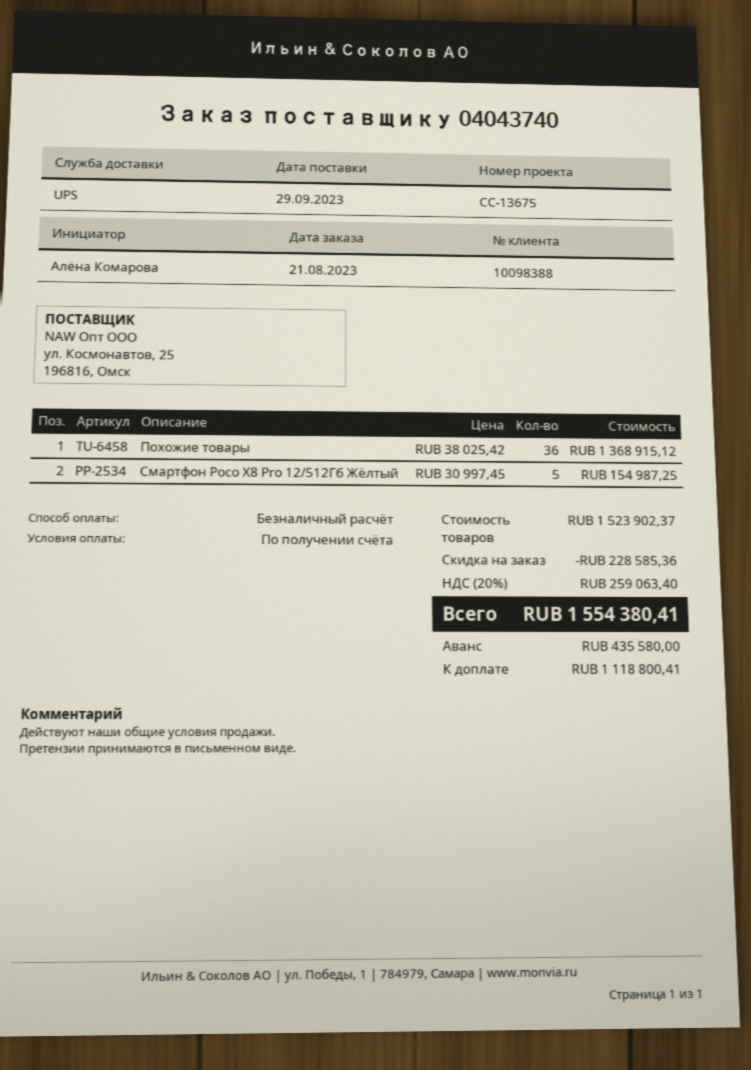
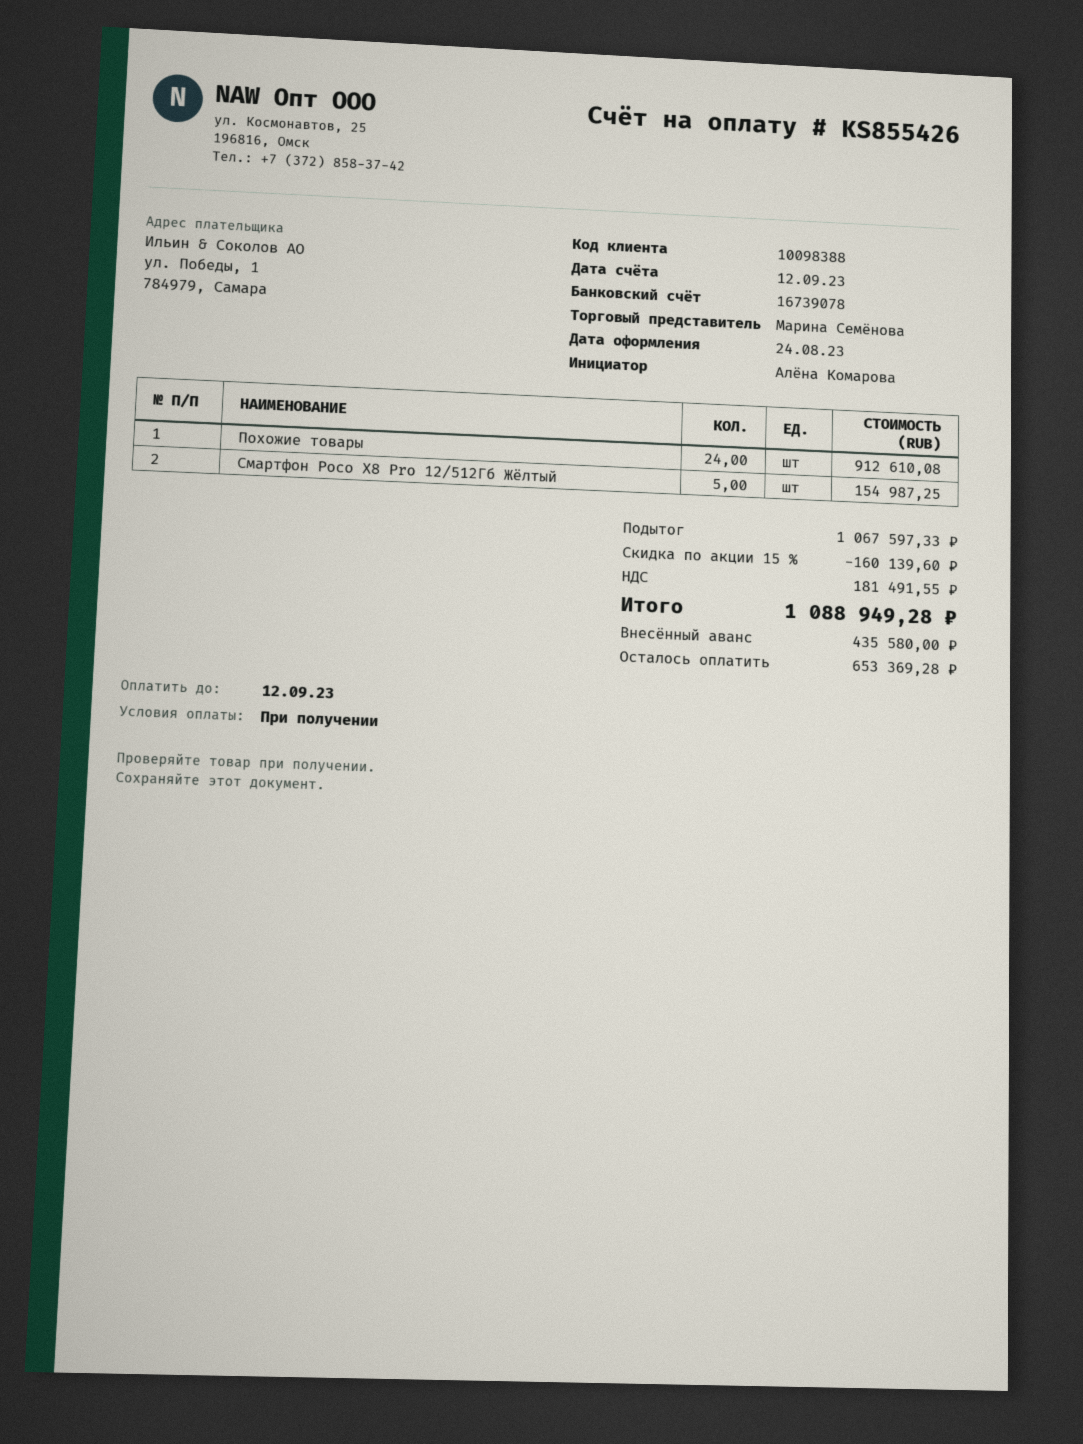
order date: 2023-08-21 -> 2023-08-24
Похожие товары: 36 for 1368915.12 -> 24 for 912610.08
subtotal: 1523902.37 -> 1067597.33
discount: 228585.36 -> 160139.60
tax: 259063.40 -> 181491.55
total: 1554380.41 -> 1088949.28
balance: 1118800.41 -> 653369.28

